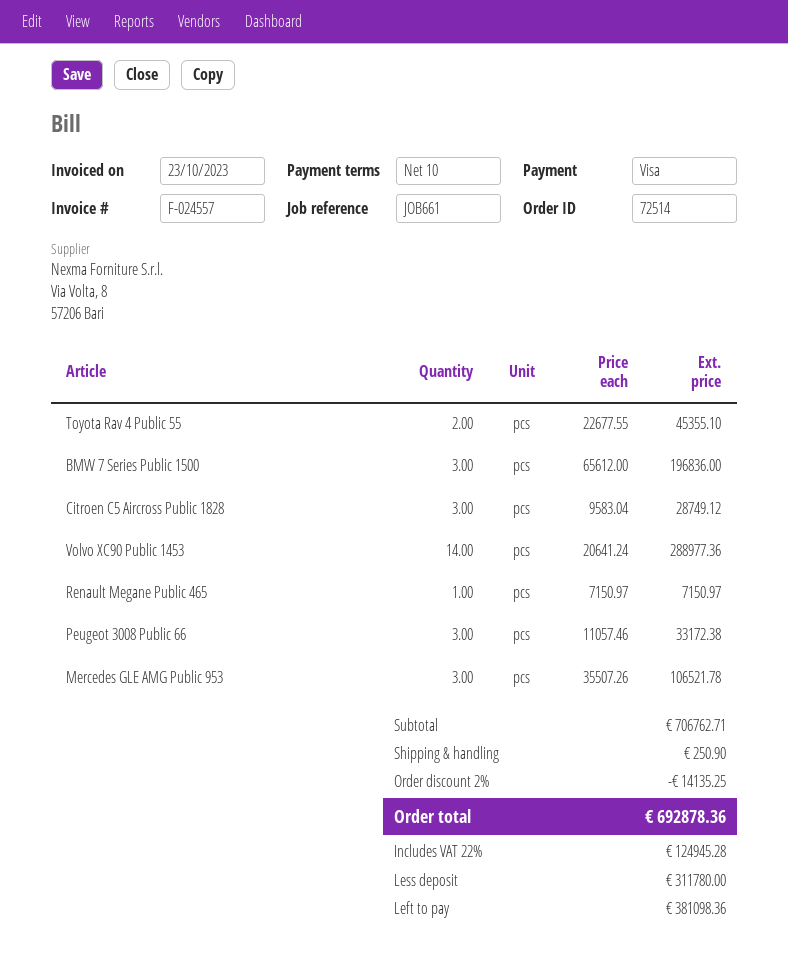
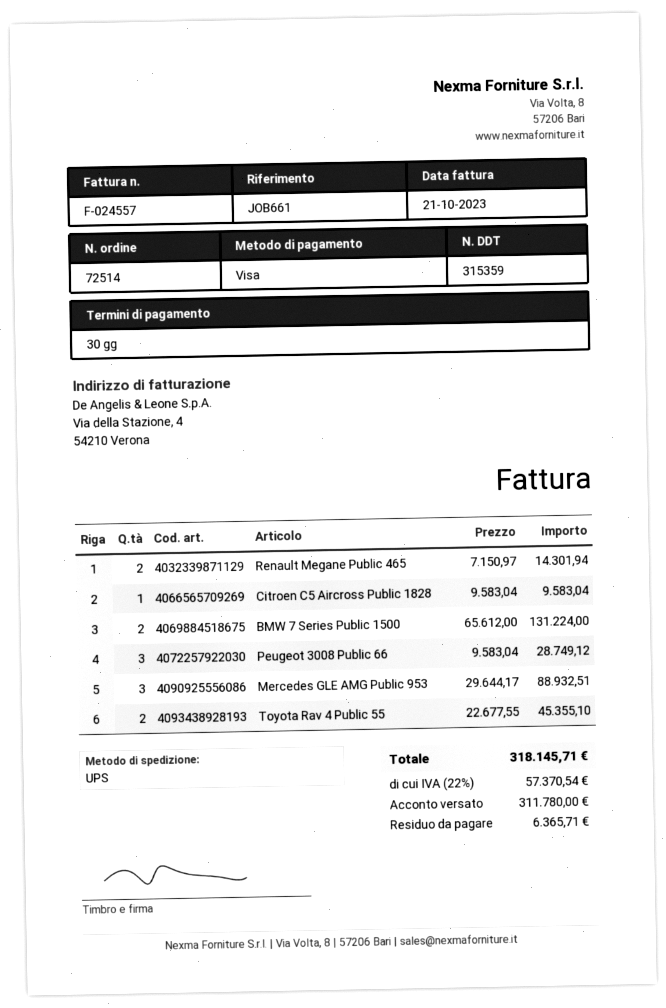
invoice date: 2023-10-23 -> 2023-10-21
payment terms: 10 days -> 30 days
BMW 7 Series Public 1500: 3 x 65612.00 = 196836.00 -> 2 x 65612.00 = 131224.00
Citroen C5 Aircross Public 1828: 3 x 9583.04 = 28749.12 -> 1 x 9583.04 = 9583.04
Volvo XC90 Public 1453: 14 x 20641.24 = 288977.36 -> none
Renault Megane Public 465: 1 x 7150.97 = 7150.97 -> 2 x 7150.97 = 14301.94
Peugeot 3008 Public 66: 3 x 11057.46 = 33172.38 -> 3 x 9583.04 = 28749.12
Mercedes GLE AMG Public 953: 3 x 35507.26 = 106521.78 -> 3 x 29644.17 = 88932.51
discount: 2% = 14135.25 -> none
shipping: 250.90 -> none
tax: 22% = 124945.28 -> 22% = 57370.54
total: 692878.36 -> 318145.71
balance: 381098.36 -> 6365.71

